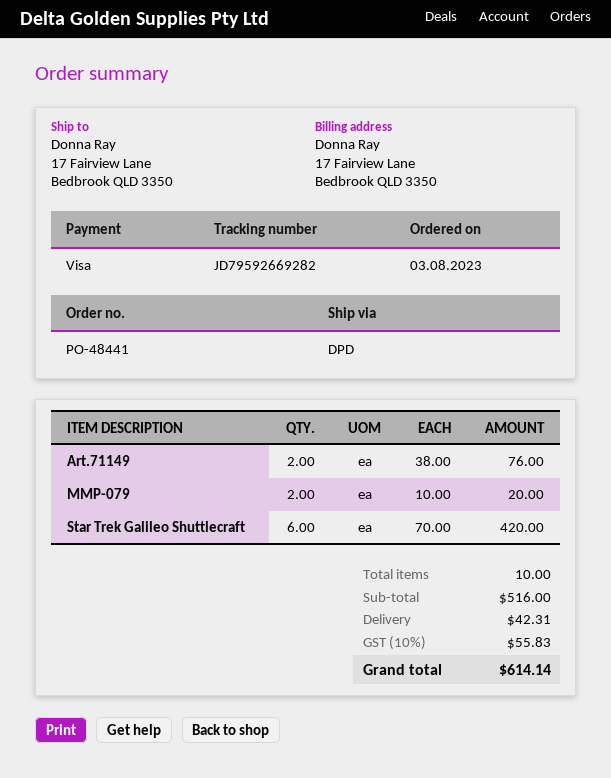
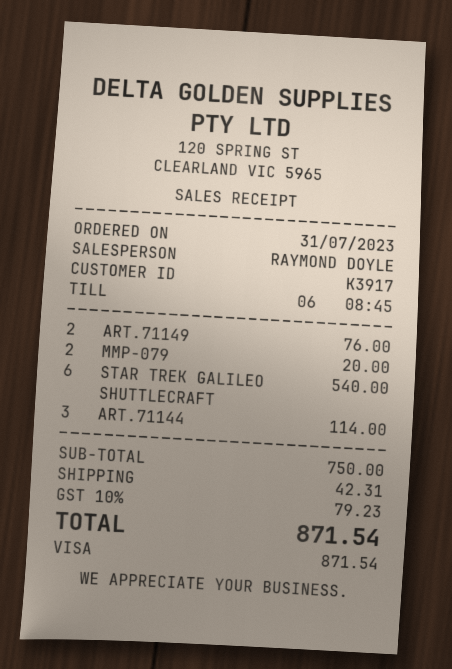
order date: 2023-08-03 -> 2023-07-31
Star Trek Galileo Shuttlecraft: 6 for 420.00 -> 6 for 540.00
ART.71144: none -> 3 for 114.00
subtotal: 516.00 -> 750.00
tax: 10% = 55.83 -> 10% = 79.23
total: 614.14 -> 871.54

